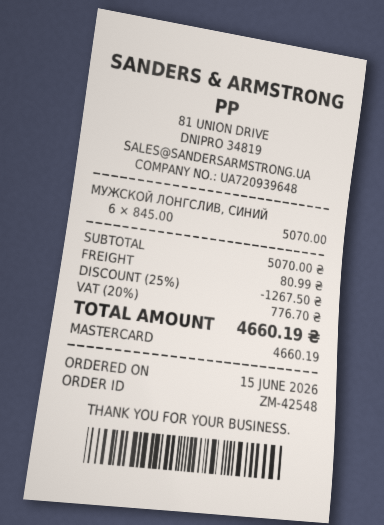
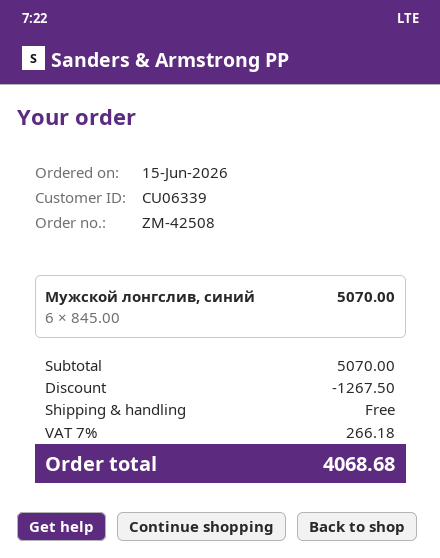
order number: ZM-42548 -> ZM-42508
shipping: 80.99 -> 0.00
tax: 20% = 776.70 -> 7% = 266.18
total: 4660.19 -> 4068.68

